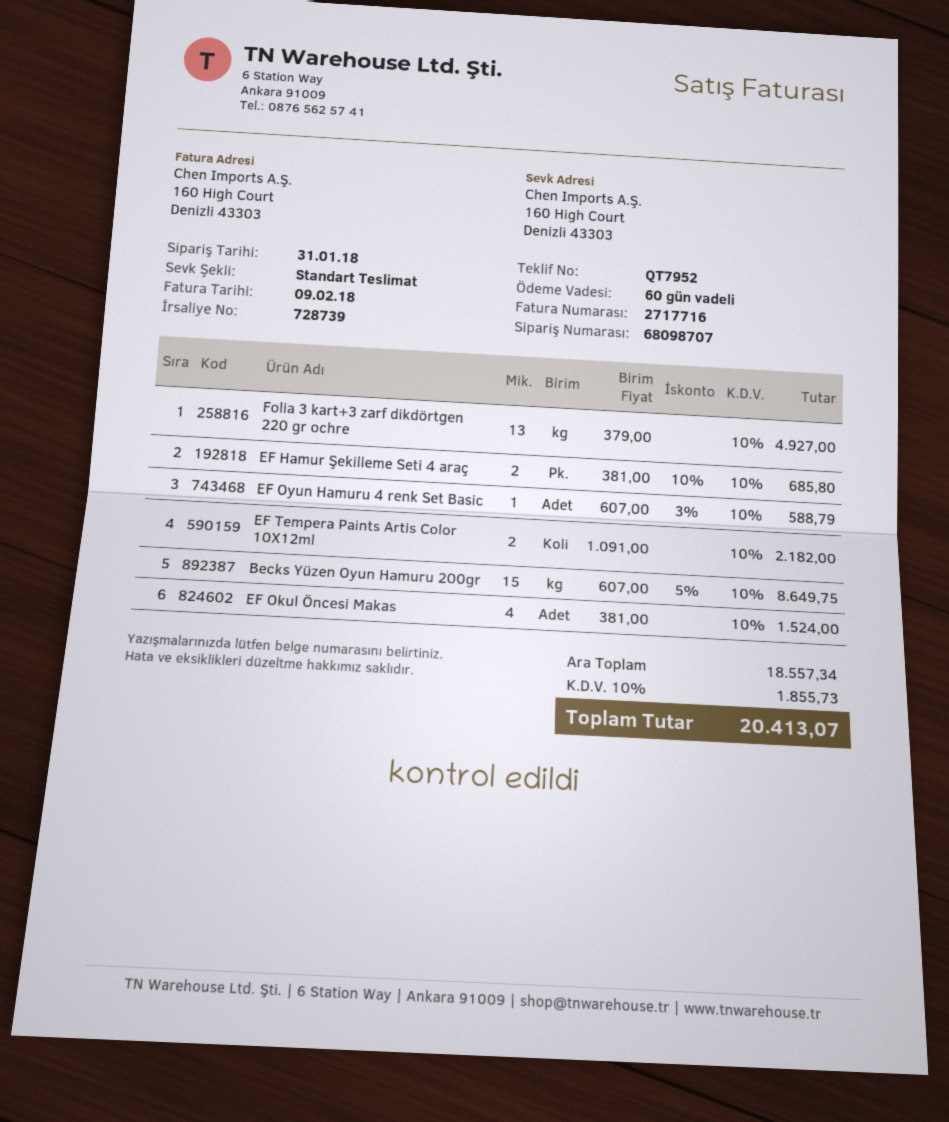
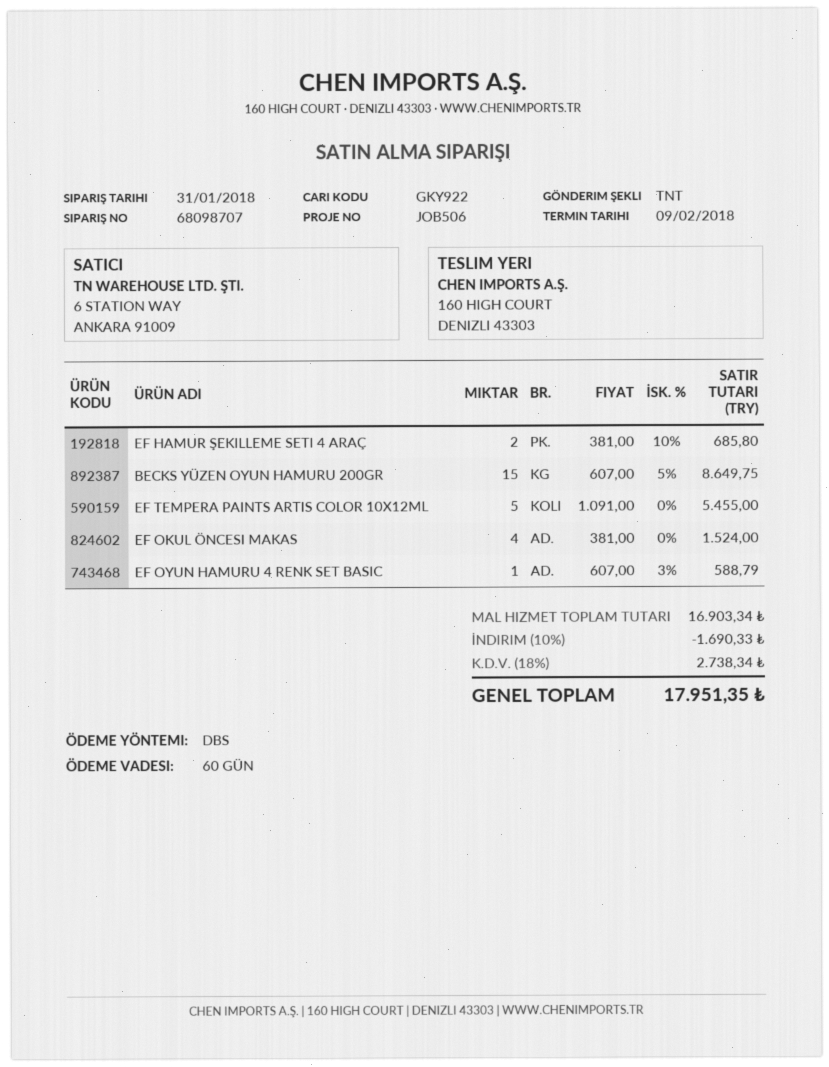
shipping method: standard -> TNT
Folia 3 kart+3 zarf dikdörtgen 220 gr ochre: 13 x 379.00 = 4927.00 -> none
EF Tempera Paints Artis Color 10X12ml: 2 x 1091.00 = 2182.00 -> 5 x 1091.00 = 5455.00
subtotal: 18557.34 -> 16903.34
discount: none -> 10% = 1690.33
tax: 10% = 1855.73 -> 18% = 2738.34
total: 20413.07 -> 17951.35

